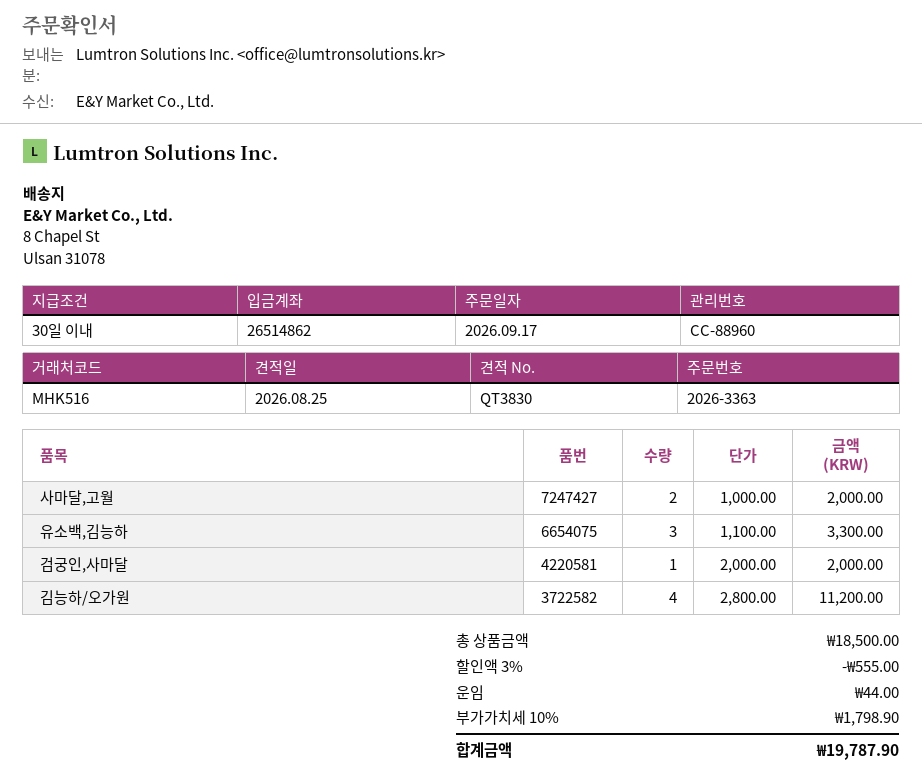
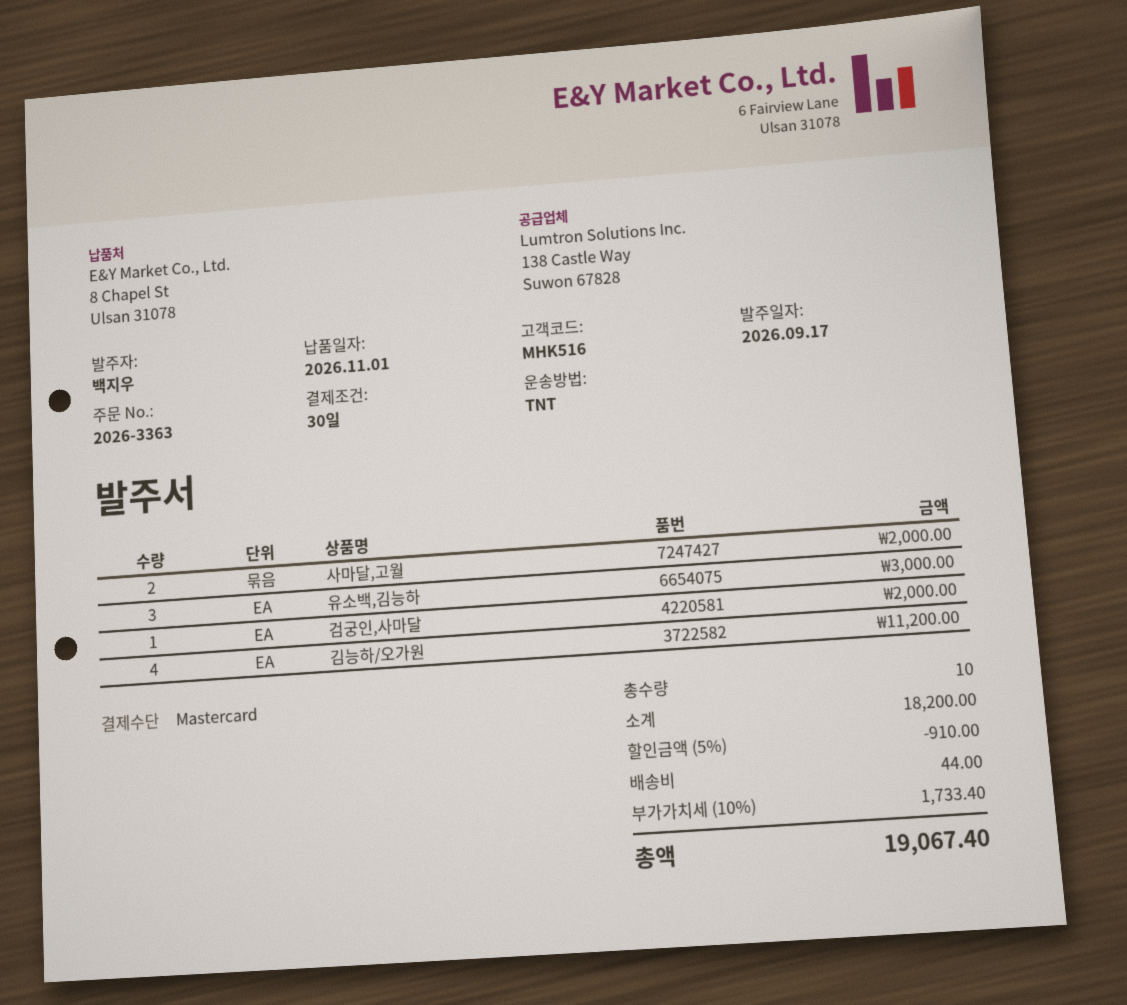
유소백,김능하: 3 for 3300.00 -> 3 for 3000.00
subtotal: 18500.00 -> 18200.00
discount: 3% = 555.00 -> 5% = 910.00
tax: 10% = 1798.90 -> 10% = 1733.40
total: 19787.90 -> 19067.40

